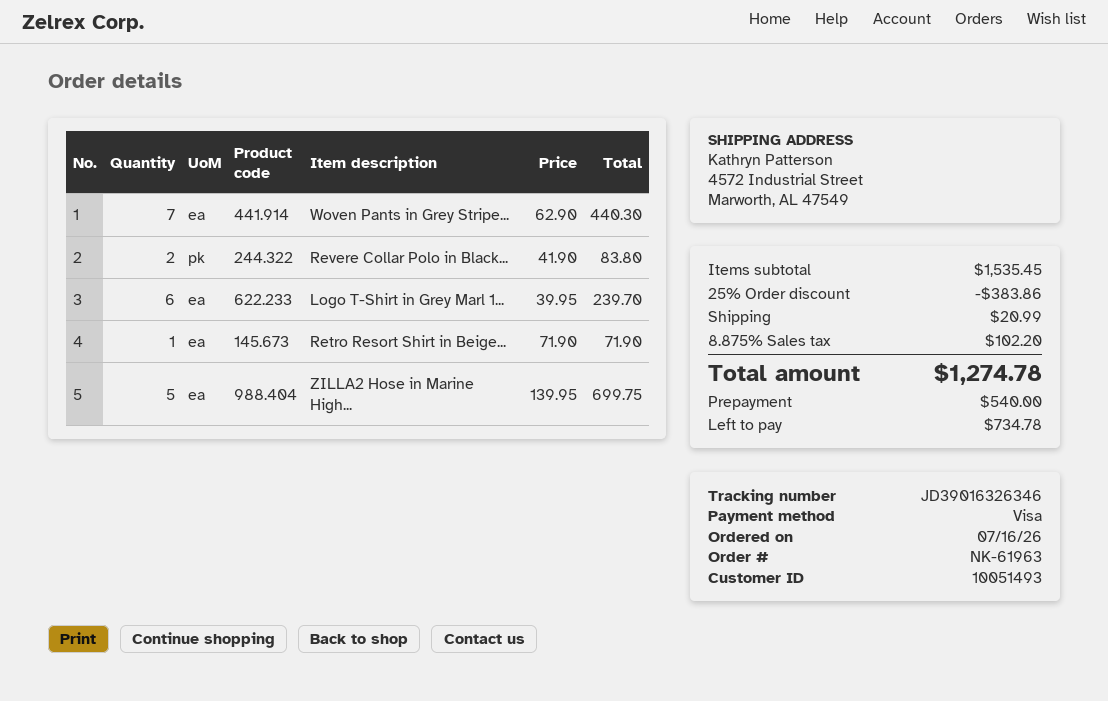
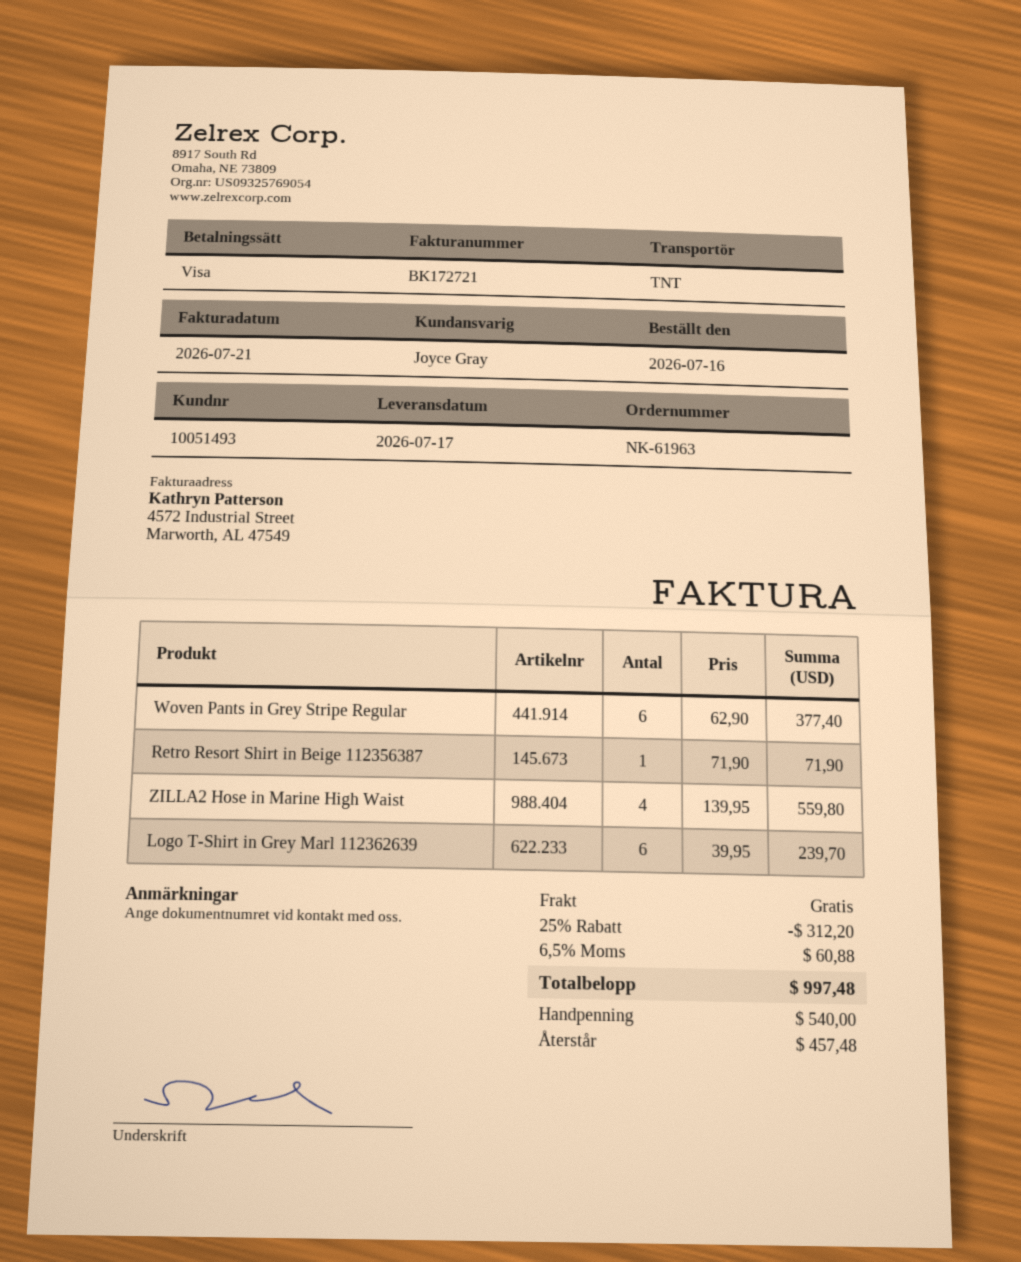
Woven Pants in Grey Stripe...: 7 x 62.90 = 440.30 -> 6 x 62.90 = 377.40
Revere Collar Polo in Black...: 2 x 41.90 = 83.80 -> none
ZILLA2 Hose in Marine High...: 5 x 139.95 = 699.75 -> 4 x 139.95 = 559.80
discount: 25% = 383.86 -> 25% = 312.20
shipping: 20.99 -> 0.00
tax: 8.875% = 102.20 -> 6.5% = 60.88
total: 1274.78 -> 997.48
balance: 734.78 -> 457.48

